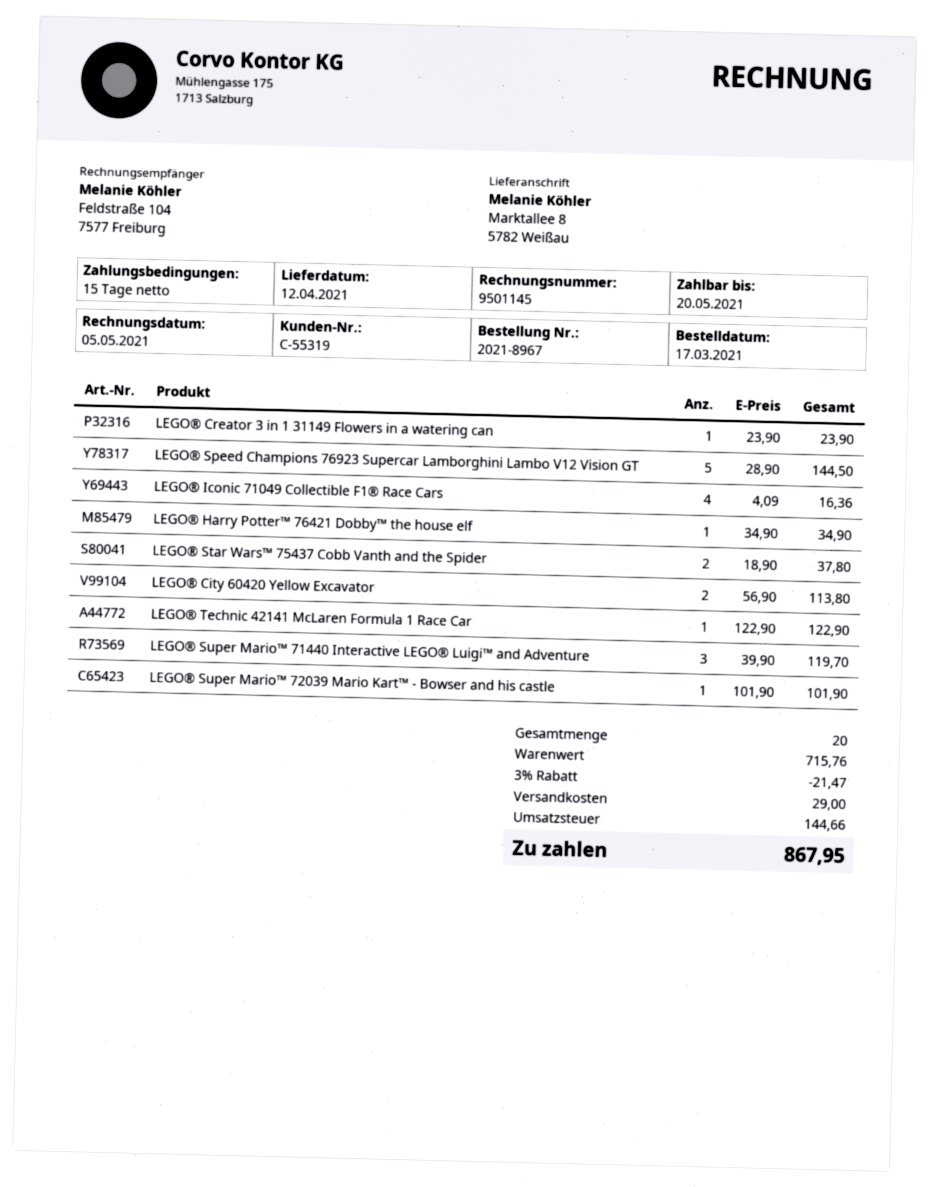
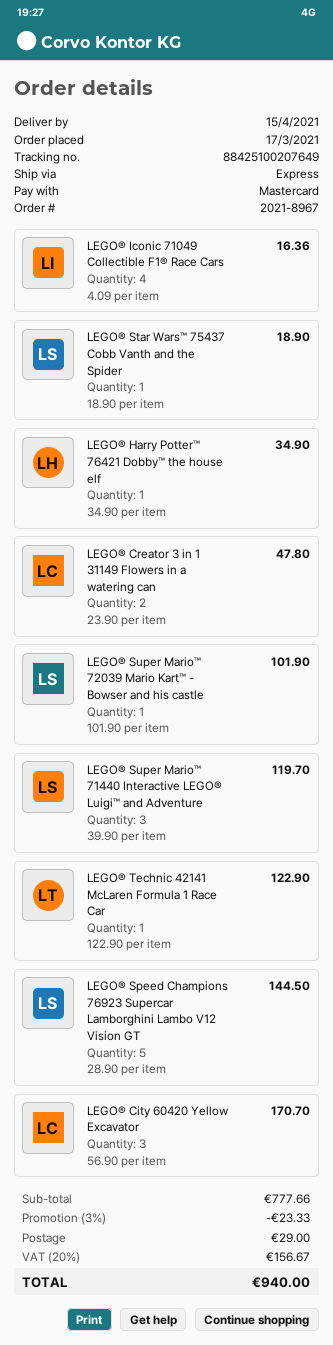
delivery date: 2021-04-12 -> 2021-04-15
LEGO® Creator 3 in 1 31149 Flowers in a watering can: 1 x 23.90 = 23.90 -> 2 x 23.90 = 47.80
LEGO® Star Wars™ 75437 Cobb Vanth and the Spider: 2 x 18.90 = 37.80 -> 1 x 18.90 = 18.90
LEGO® City 60420 Yellow Excavator: 2 x 56.90 = 113.80 -> 3 x 56.90 = 170.70
subtotal: 715.76 -> 777.66
discount: 3% = 21.47 -> 3% = 23.33
tax: 144.66 -> 156.67
total: 867.95 -> 940.00

